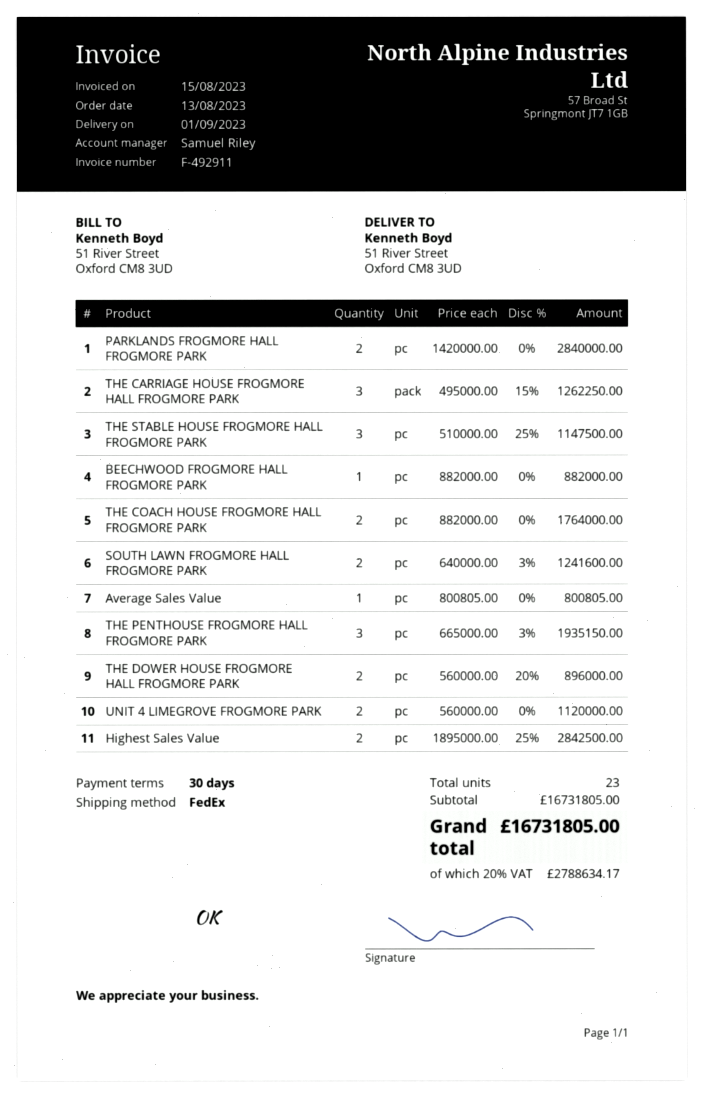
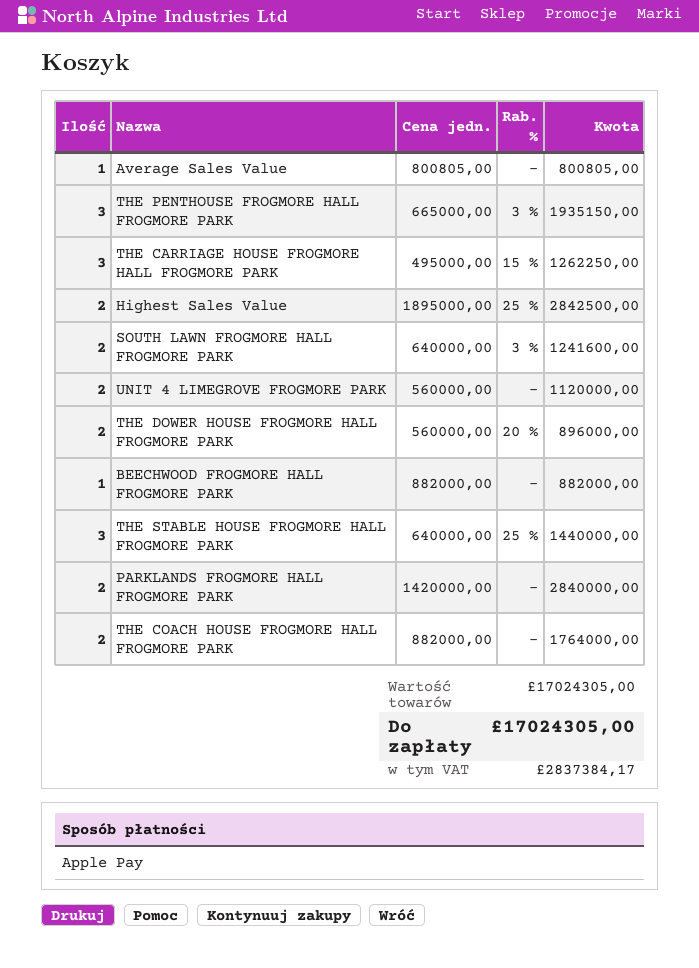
THE STABLE HOUSE FROGMORE HALL FROGMORE PARK: 3 x 510000.00 - 25% = 1147500.00 -> 3 x 640000.00 - 25% = 1440000.00
subtotal: 16731805.00 -> 17024305.00
tax: 2788634.17 -> 2837384.17
total: 16731805.00 -> 17024305.00

